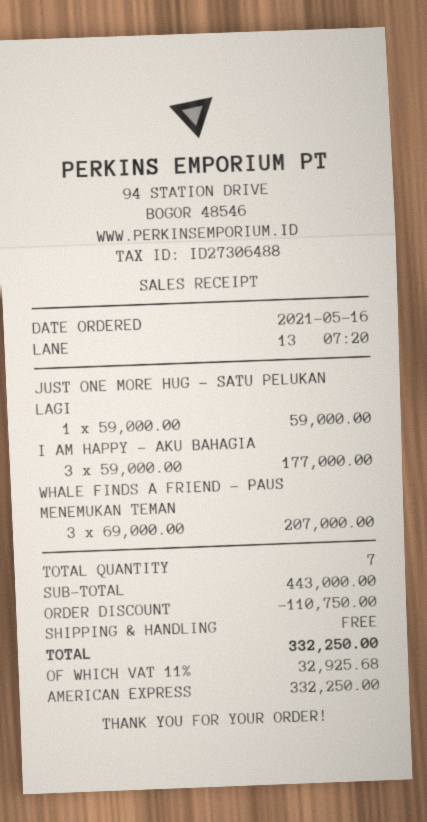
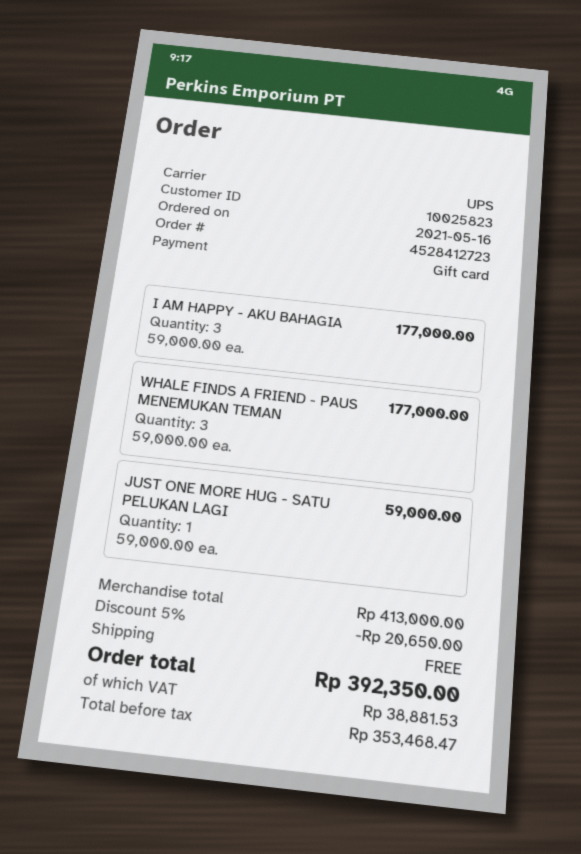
payment method: American Express -> gift card
WHALE FINDS A FRIEND - PAUS MENEMUKAN TEMAN: 3 x 69000.00 = 207000.00 -> 3 x 59000.00 = 177000.00
subtotal: 443000.00 -> 413000.00
discount: 110750.00 -> 20650.00
tax: 32925.68 -> 38881.53
total: 332250.00 -> 392350.00

